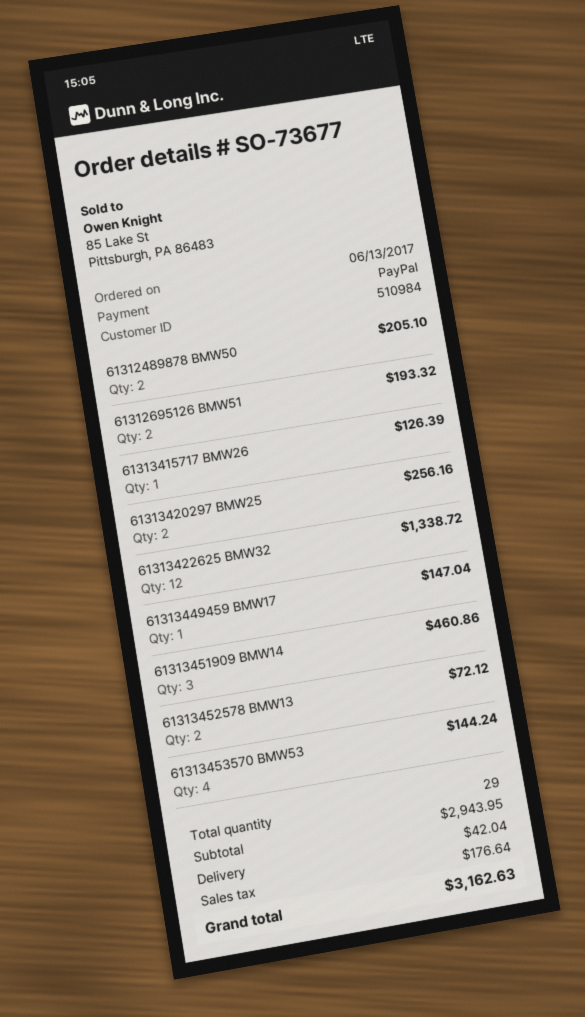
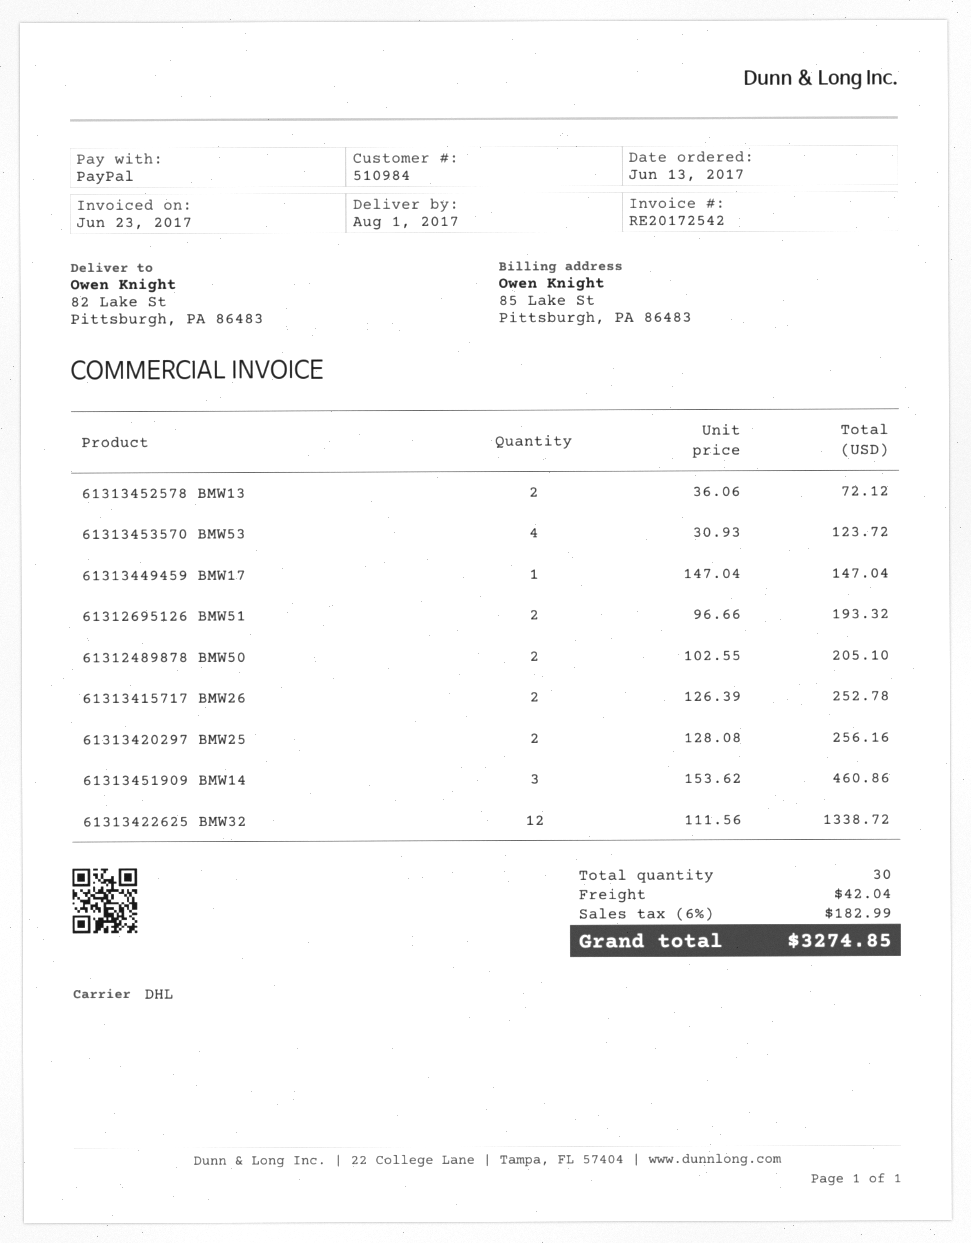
61313415717 BMW26: 1 for 126.39 -> 2 for 252.78
61313453570 BMW53: 4 for 144.24 -> 4 for 123.72
total quantity: 29 -> 30
tax: 176.64 -> 182.99
total: 3162.63 -> 3274.85

